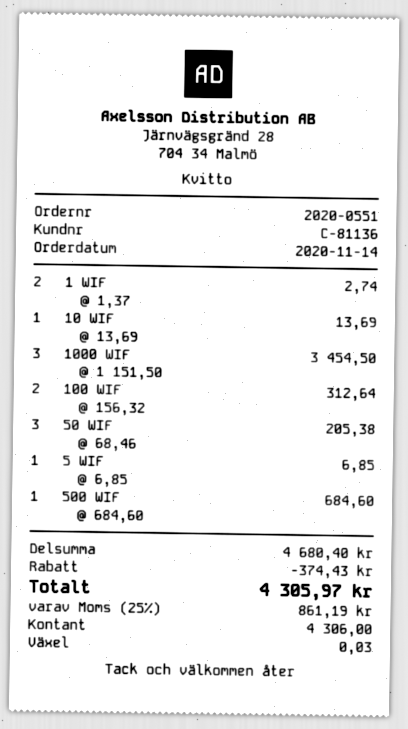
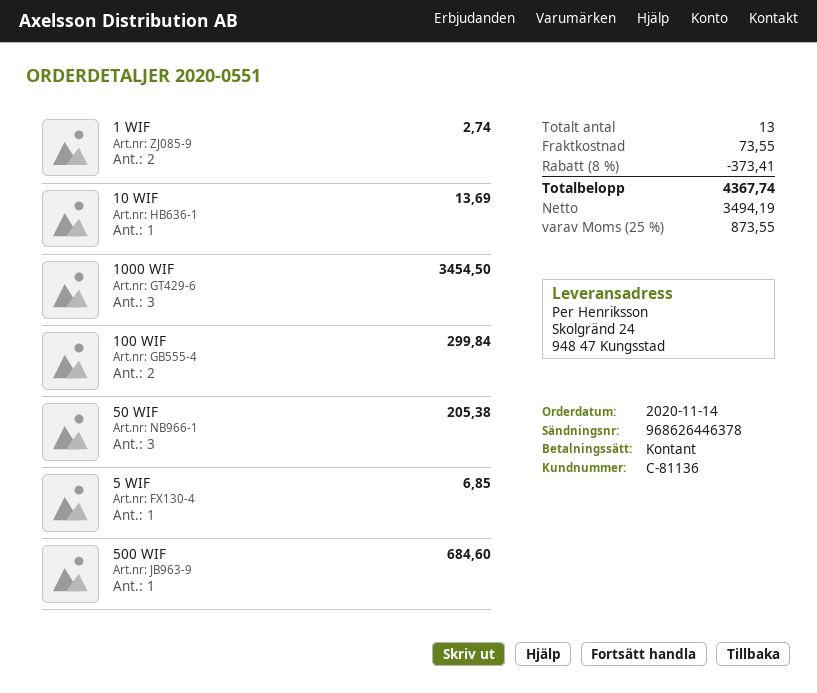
100 WIF: 2 for 312.64 -> 2 for 299.84
discount: 374.43 -> 373.41
shipping: none -> 73.55
tax: 25% = 861.19 -> 25% = 873.55
total: 4305.97 -> 4367.74

